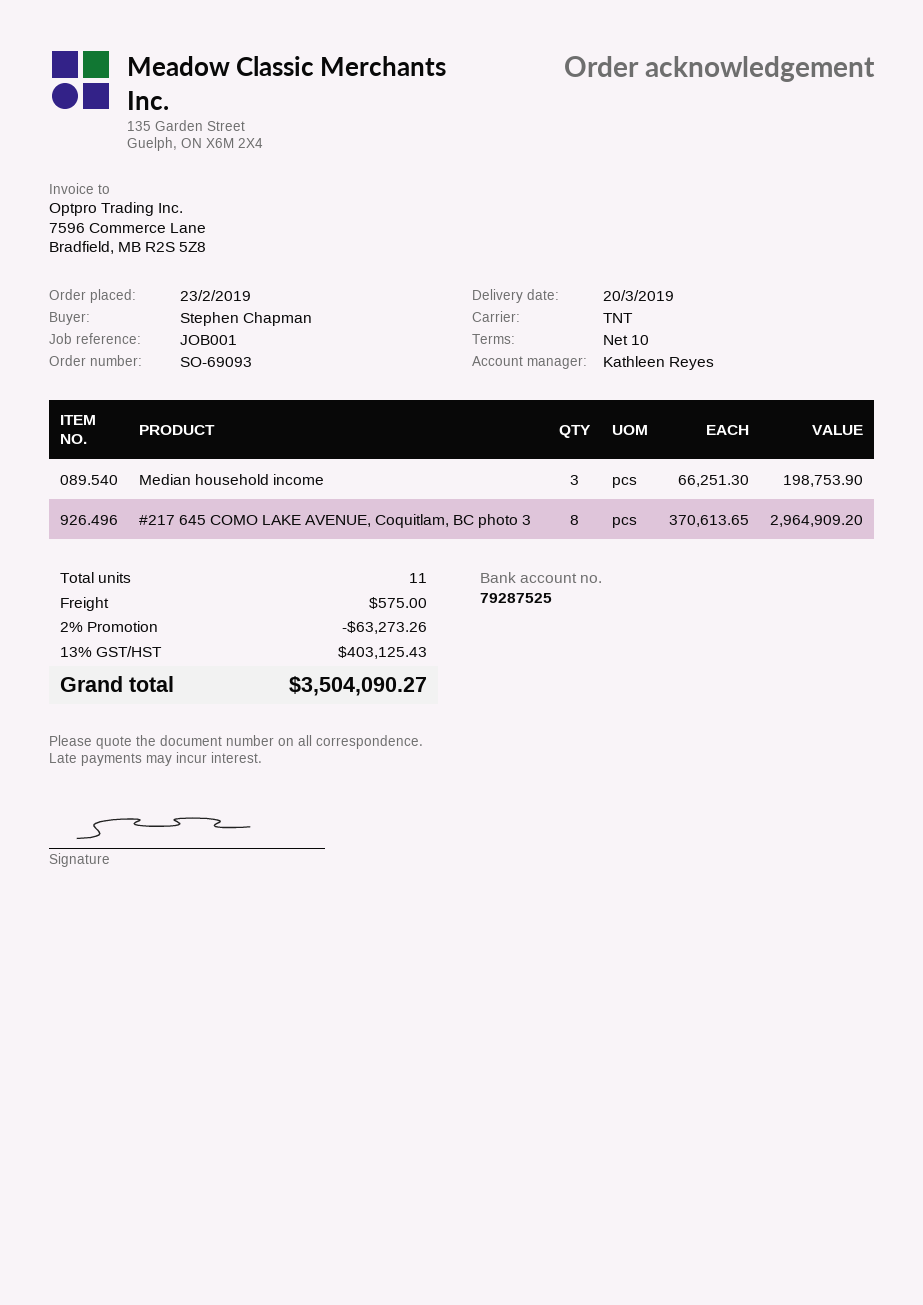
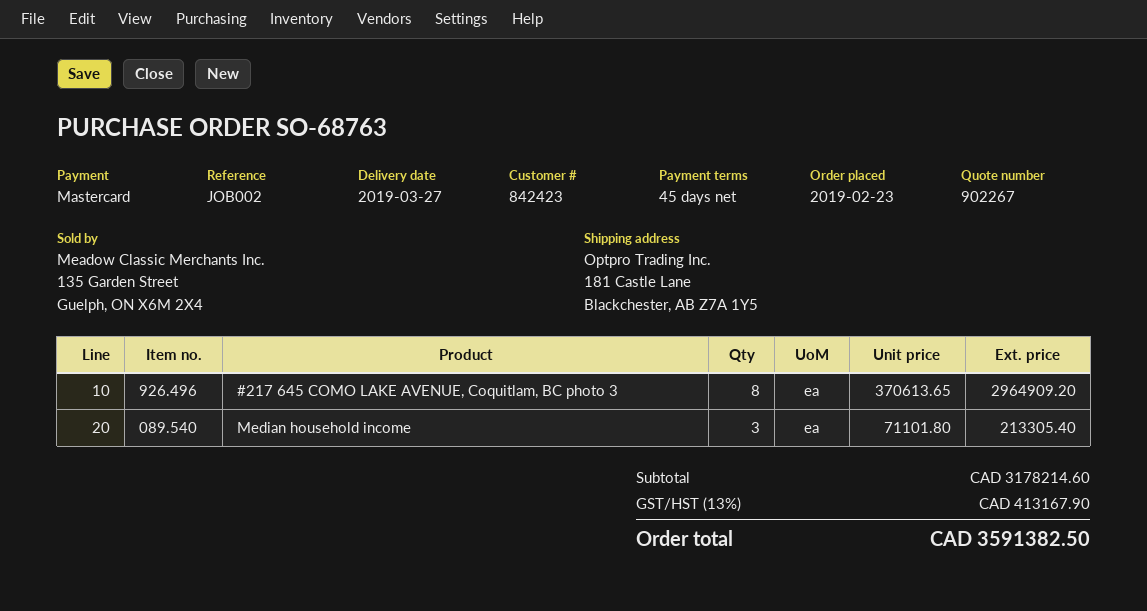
order number: SO-69093 -> SO-68763
delivery date: 2019-03-20 -> 2019-03-27
payment terms: 10 days -> 45 days
reference: JOB001 -> JOB002
Median household income: 3 x 66251.30 = 198753.90 -> 3 x 71101.80 = 213305.40
discount: 2% = 63273.26 -> none
shipping: 575.00 -> none
tax: 13% = 403125.43 -> 13% = 413167.90
total: 3504090.27 -> 3591382.50

